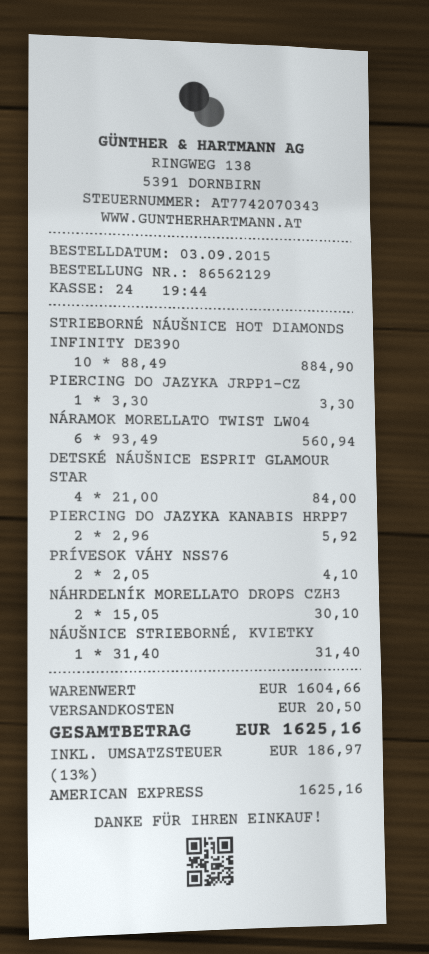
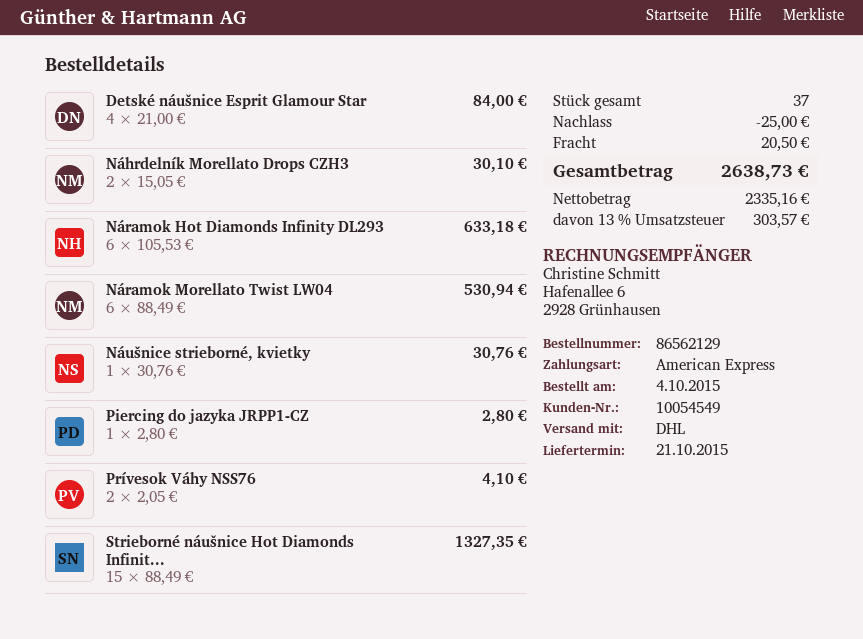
order date: 2015-09-03 -> 2015-10-04
STRIEBORNÉ NÁUŠNICE HOT DIAMONDS INFINITY DE390: 10 x 88.49 = 884.90 -> 15 x 88.49 = 1327.35
PIERCING DO JAZYKA JRPP1-CZ: 1 x 3.30 = 3.30 -> 1 x 2.80 = 2.80
NÁRAMOK MORELLATO TWIST LW04: 6 x 93.49 = 560.94 -> 6 x 88.49 = 530.94
PIERCING DO JAZYKA KANABIS HRPP7: 2 x 2.96 = 5.92 -> none
NÁUŠNICE STRIEBORNÉ, KVIETKY: 1 x 31.40 = 31.40 -> 1 x 30.76 = 30.76
Náramok Hot Diamonds Infinity DL293: none -> 6 x 105.53 = 633.18
discount: none -> 25.00
tax: 13% = 186.97 -> 13% = 303.57
total: 1625.16 -> 2638.73

